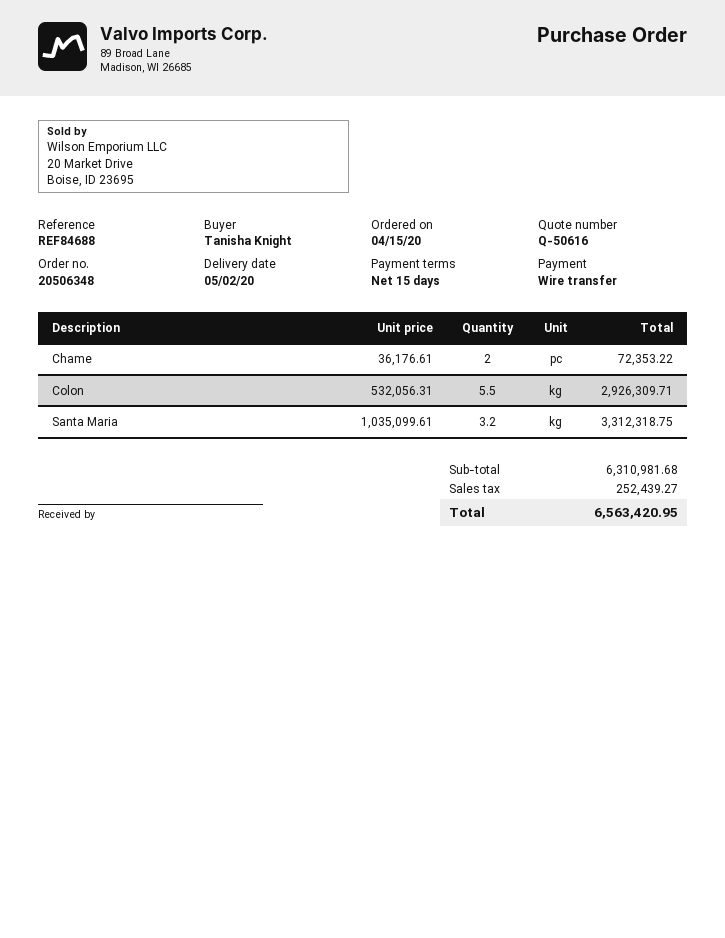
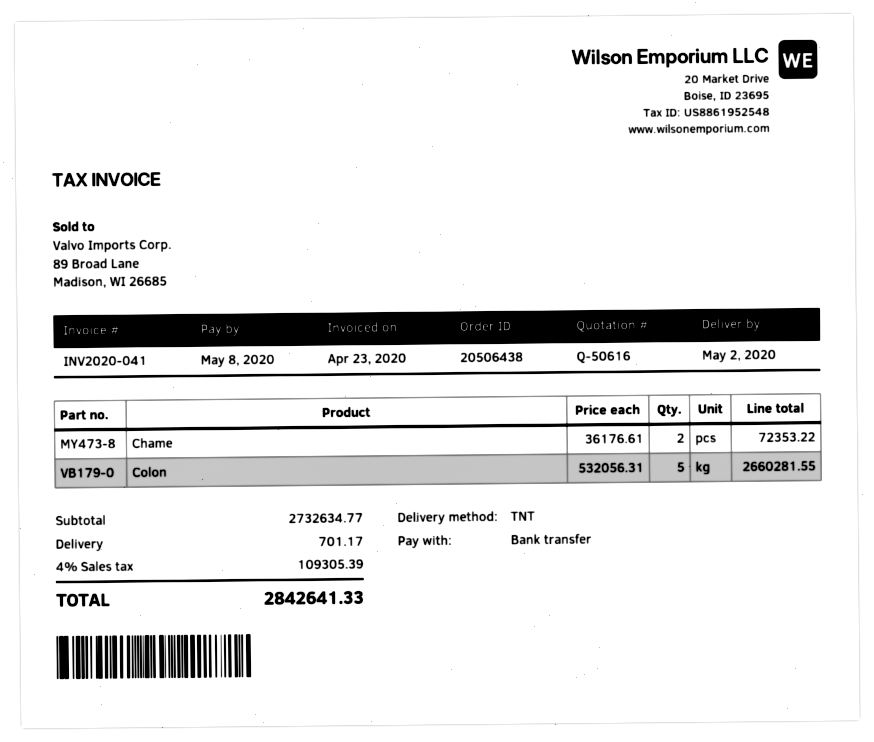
order number: 20506348 -> 20506438
Colon: 5.5 x 532056.31 = 2926309.71 -> 5 x 532056.31 = 2660281.55
Santa Maria: 3.2 x 1035099.61 = 3312318.75 -> none
subtotal: 6310981.68 -> 2732634.77
shipping: none -> 701.17
tax: 252439.27 -> 109305.39
total: 6563420.95 -> 2842641.33

